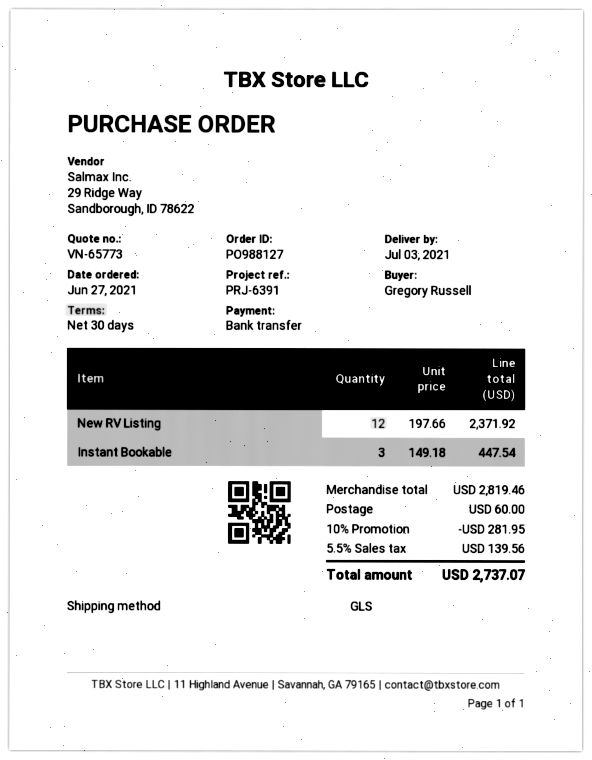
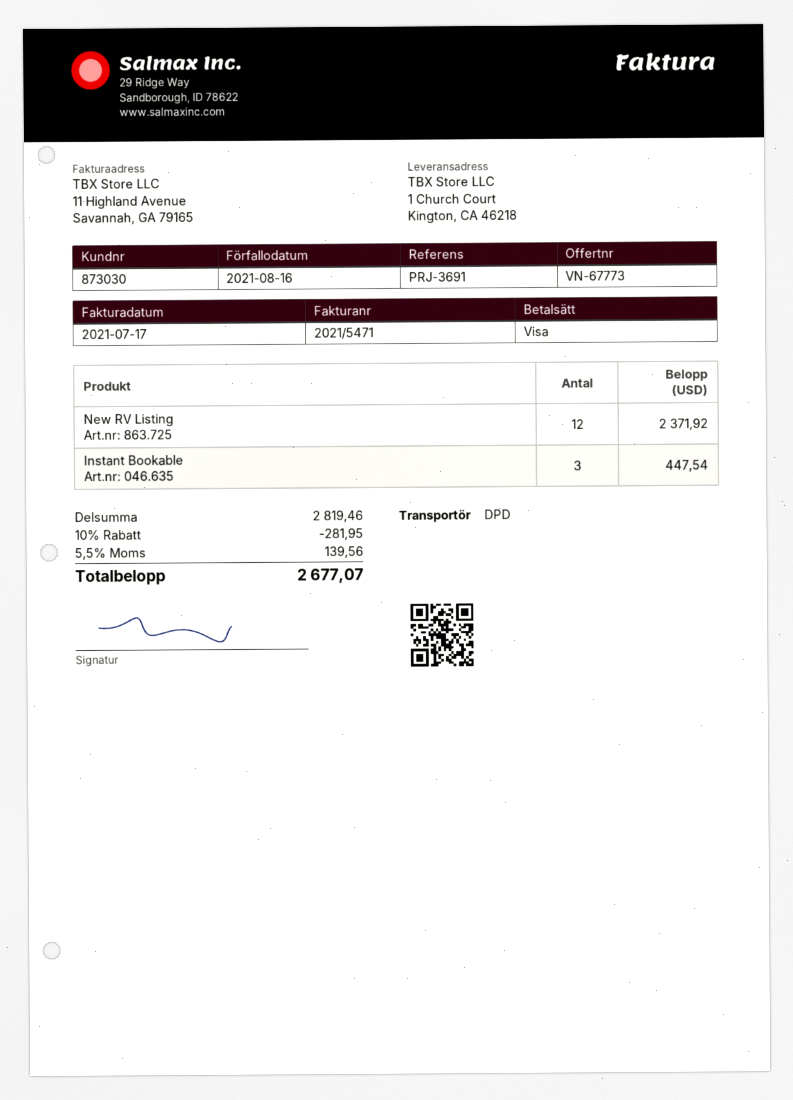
quote number: VN-65773 -> VN-67773
reference: PRJ-6391 -> PRJ-3691
payment method: bank transfer -> Visa
shipping method: GLS -> DPD
shipping: 60.00 -> none
total: 2737.07 -> 2677.07

